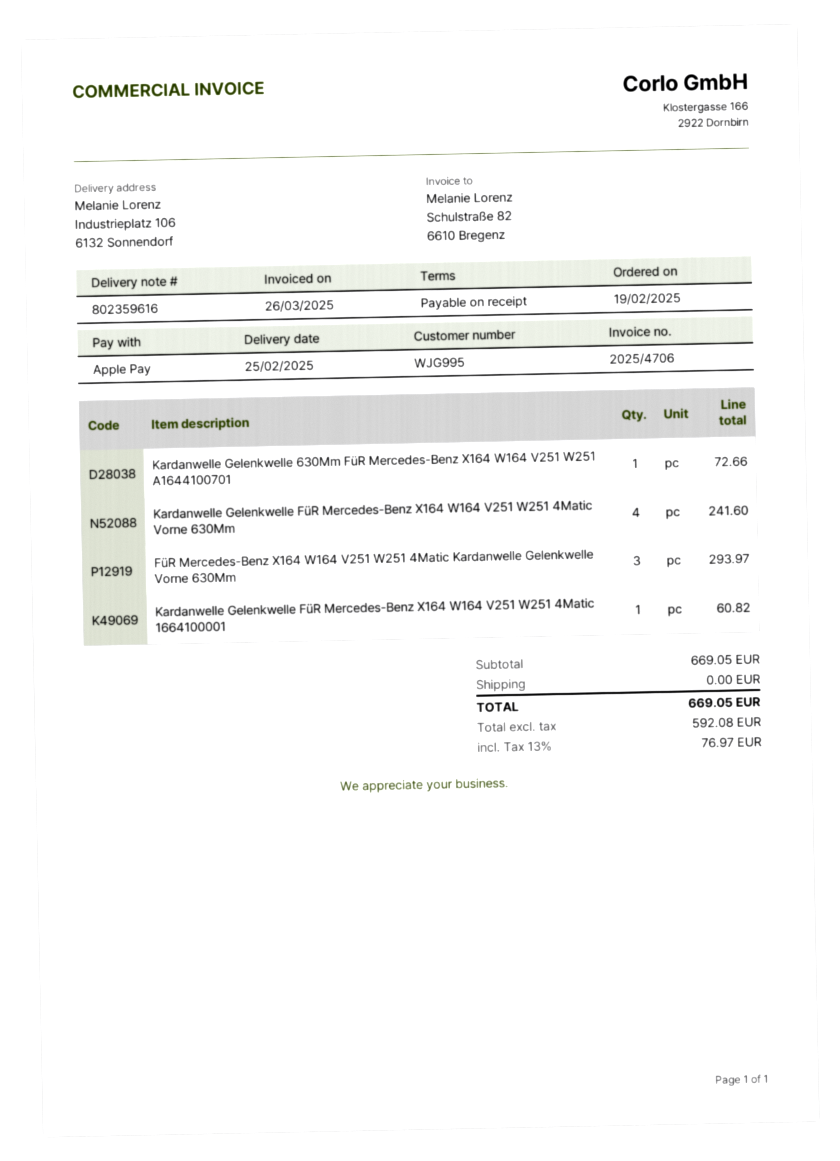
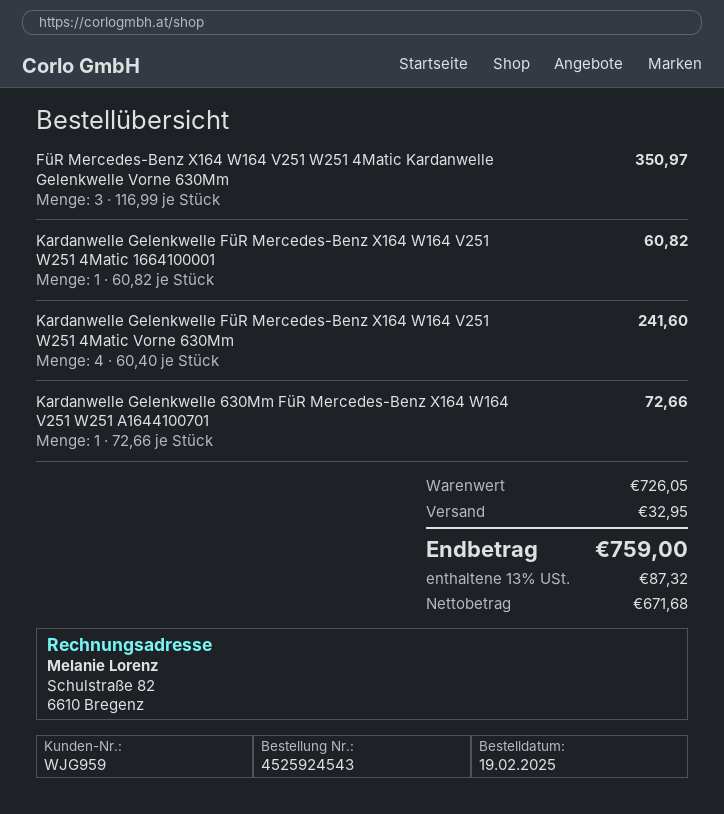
customer number: WJG995 -> WJG959
FüR Mercedes-Benz X164 W164 V251 W251 4Matic Kardanwelle Gelenkwelle Vorne 630Mm: 3 for 293.97 -> 3 for 350.97
subtotal: 669.05 -> 726.05
shipping: 0.00 -> 32.95
net: 592.08 -> 671.68
tax: 13% = 76.97 -> 13% = 87.32
total: 669.05 -> 759.00

